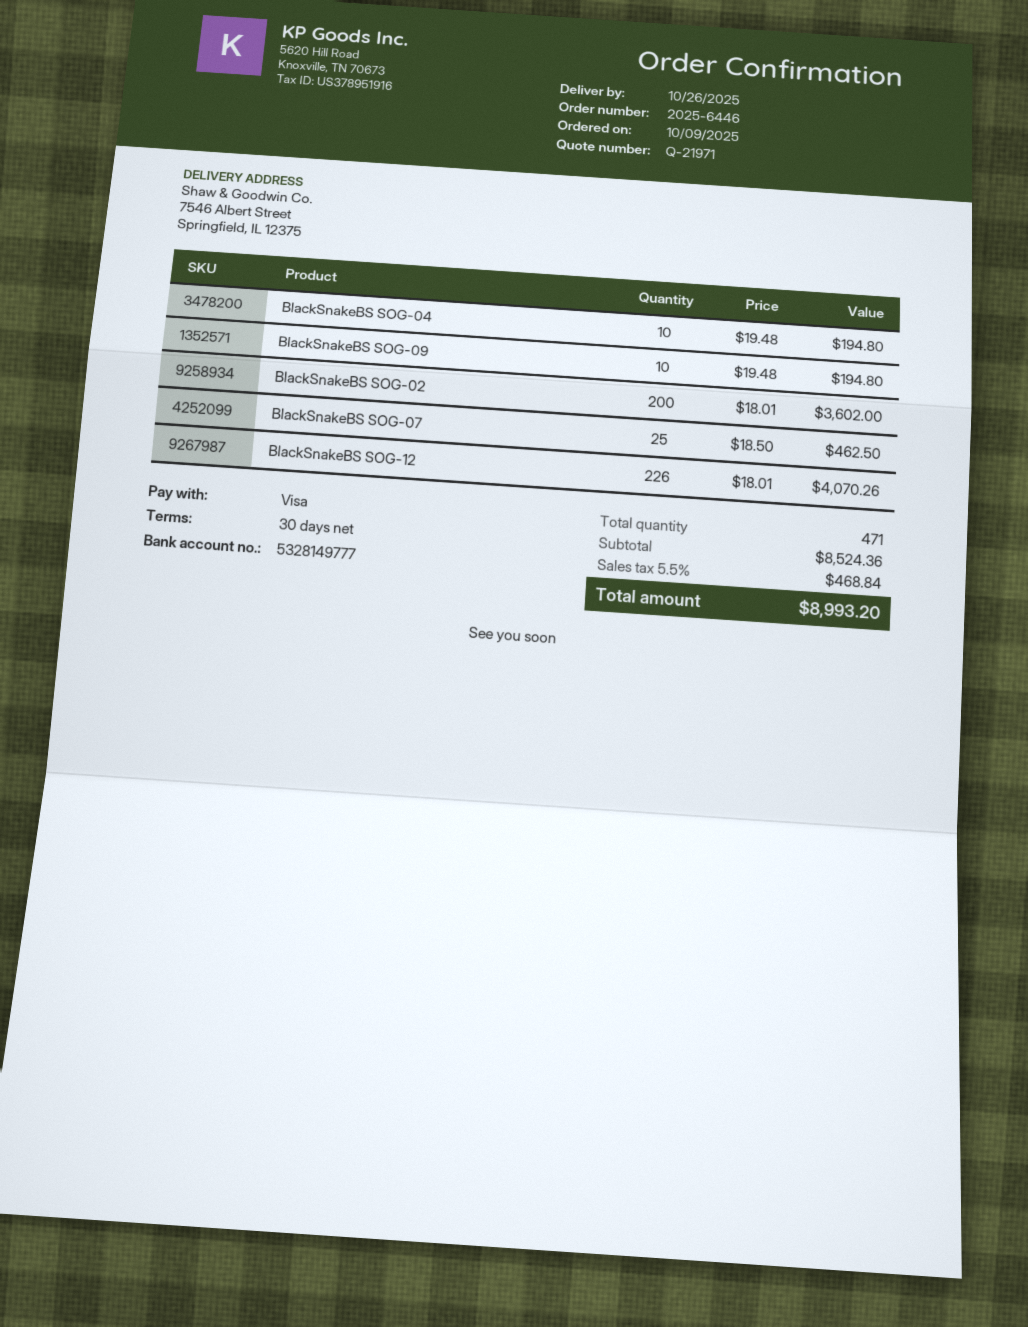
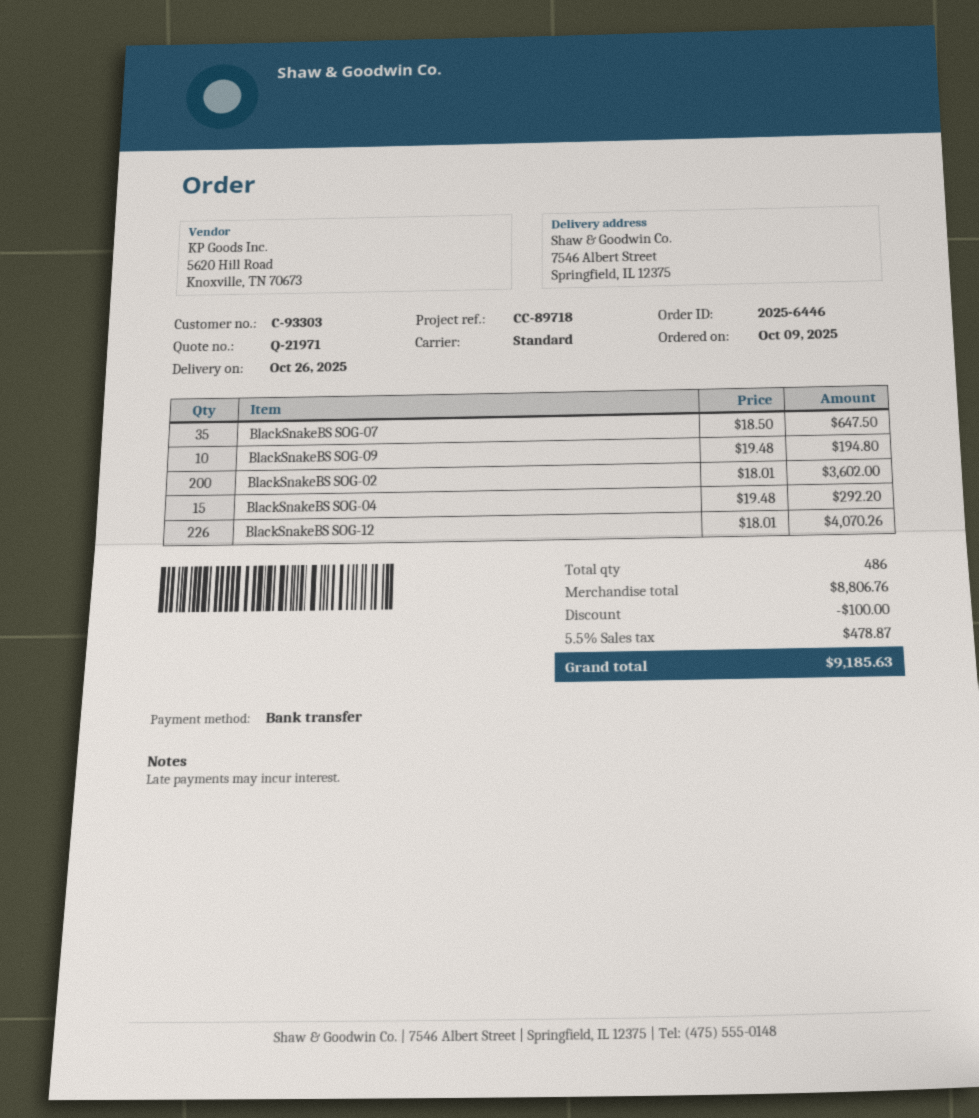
payment method: Visa -> bank transfer
BlackSnakeBS SOG-04: 10 x 19.48 = 194.80 -> 15 x 19.48 = 292.20
BlackSnakeBS SOG-07: 25 x 18.50 = 462.50 -> 35 x 18.50 = 647.50
total quantity: 471 -> 486
subtotal: 8524.36 -> 8806.76
discount: none -> 100.00
tax: 5.5% = 468.84 -> 5.5% = 478.87
total: 8993.20 -> 9185.63

